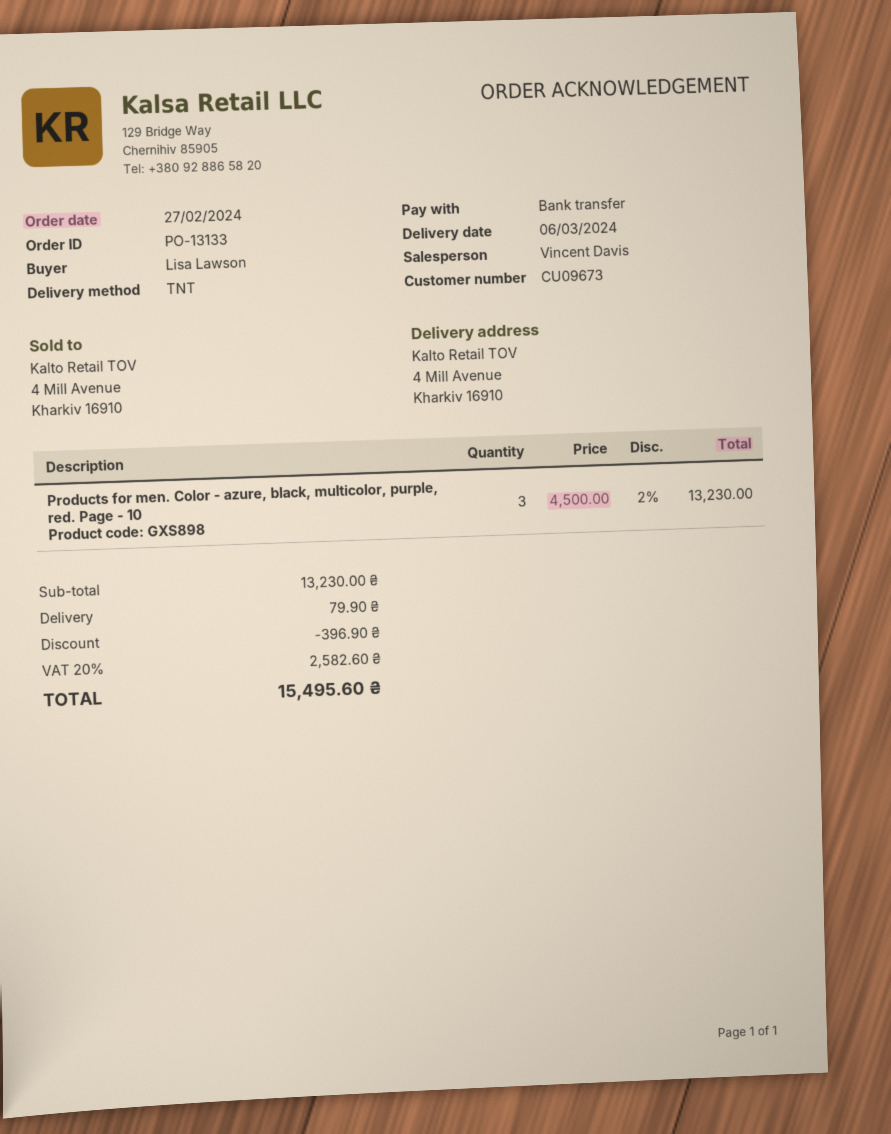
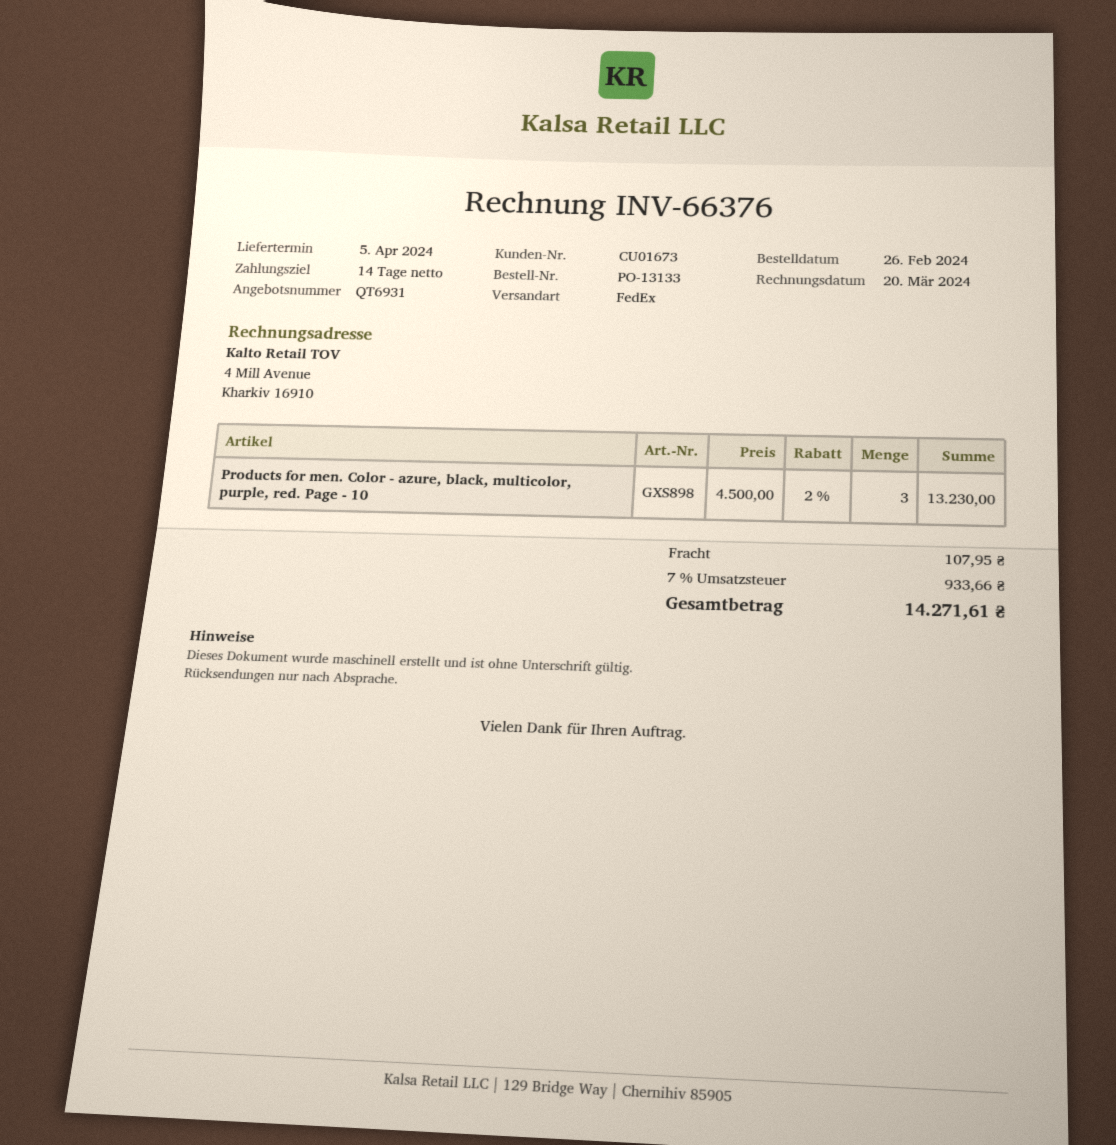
order date: 2024-02-27 -> 2024-02-26
delivery date: 2024-03-06 -> 2024-04-05
customer number: CU09673 -> CU01673
shipping method: TNT -> FedEx
discount: 396.90 -> none
shipping: 79.90 -> 107.95
tax: 20% = 2582.60 -> 7% = 933.66
total: 15495.60 -> 14271.61

